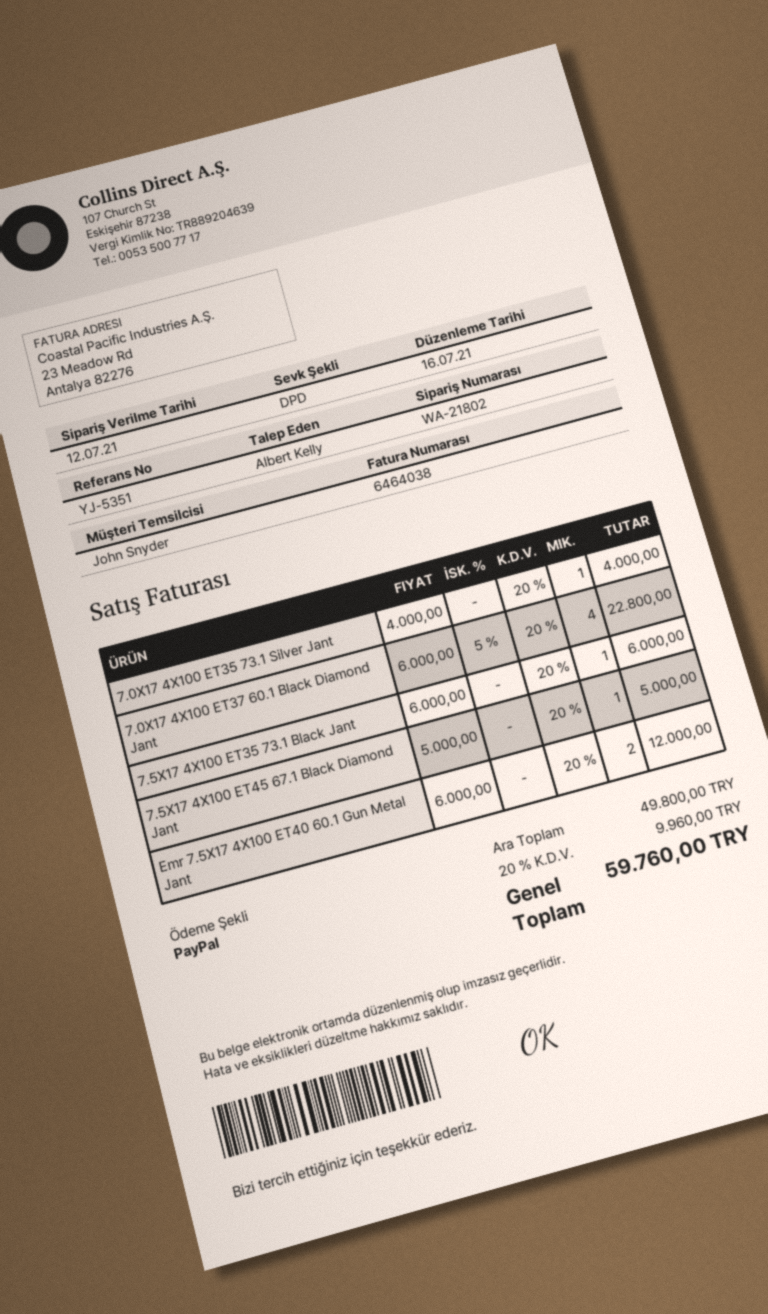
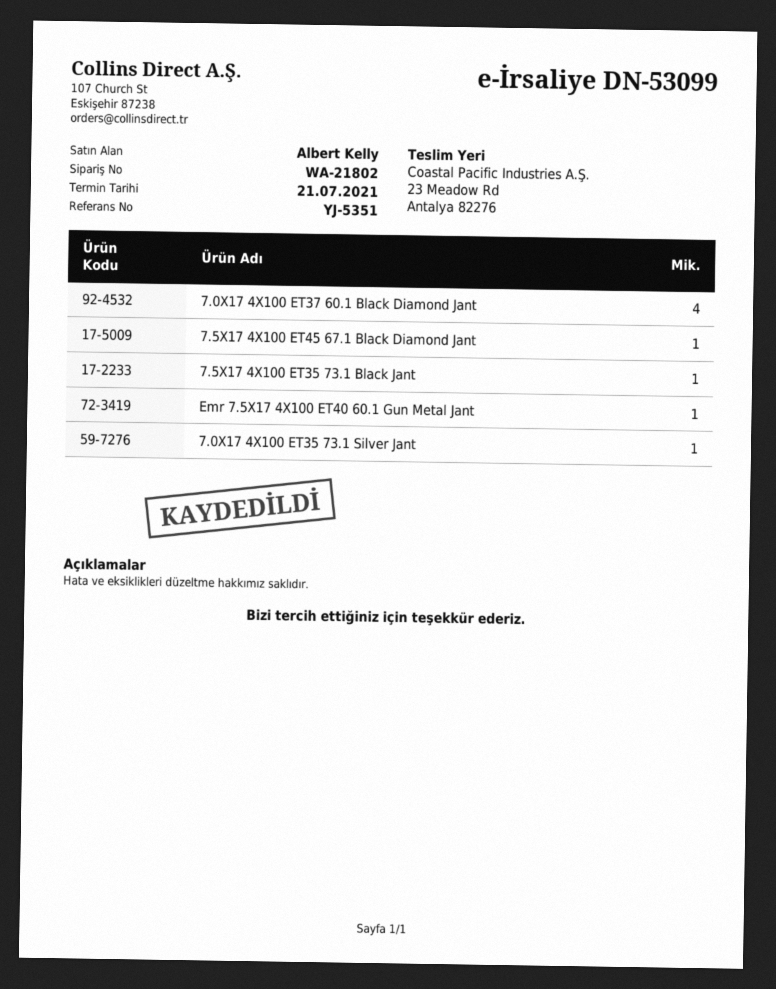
Emr 7.5X17 4X100 ET40 60.1 Gun Metal Jant: 2 -> 1

